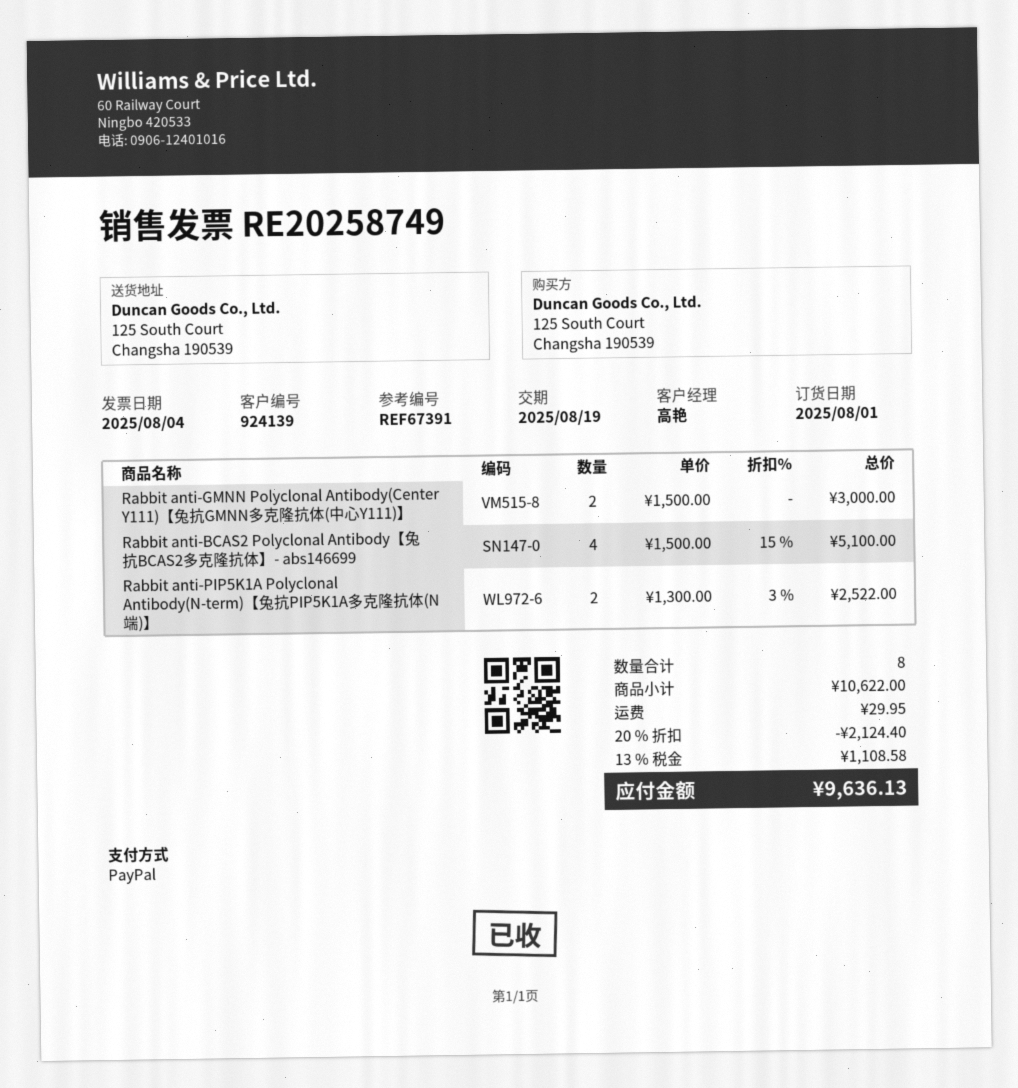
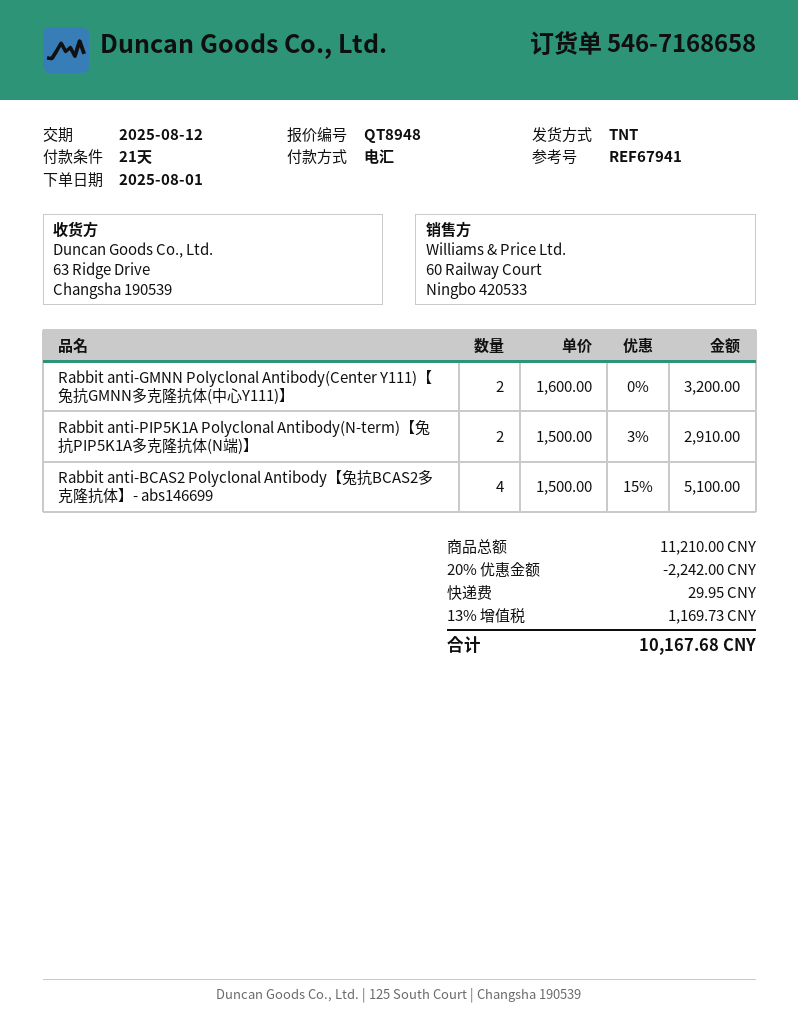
delivery date: 2025-08-19 -> 2025-08-12
reference: REF67391 -> REF67941
payment method: PayPal -> bank transfer
ship to: 125 South Court, Changsha 190539 -> 63 Ridge Drive, Changsha 190539
Rabbit anti-GMNN Polyclonal Antibody(Center Y111)【兔抗GMNN多克隆抗体(中心Y111)】: 2 x 1500.00 = 3000.00 -> 2 x 1600.00 = 3200.00
Rabbit anti-PIP5K1A Polyclonal Antibody(N-term)【兔抗PIP5K1A多克隆抗体(N端)】: 2 x 1300.00 - 3% = 2522.00 -> 2 x 1500.00 - 3% = 2910.00
subtotal: 10622.00 -> 11210.00
discount: 20% = 2124.40 -> 20% = 2242.00
tax: 13% = 1108.58 -> 13% = 1169.73
total: 9636.13 -> 10167.68

